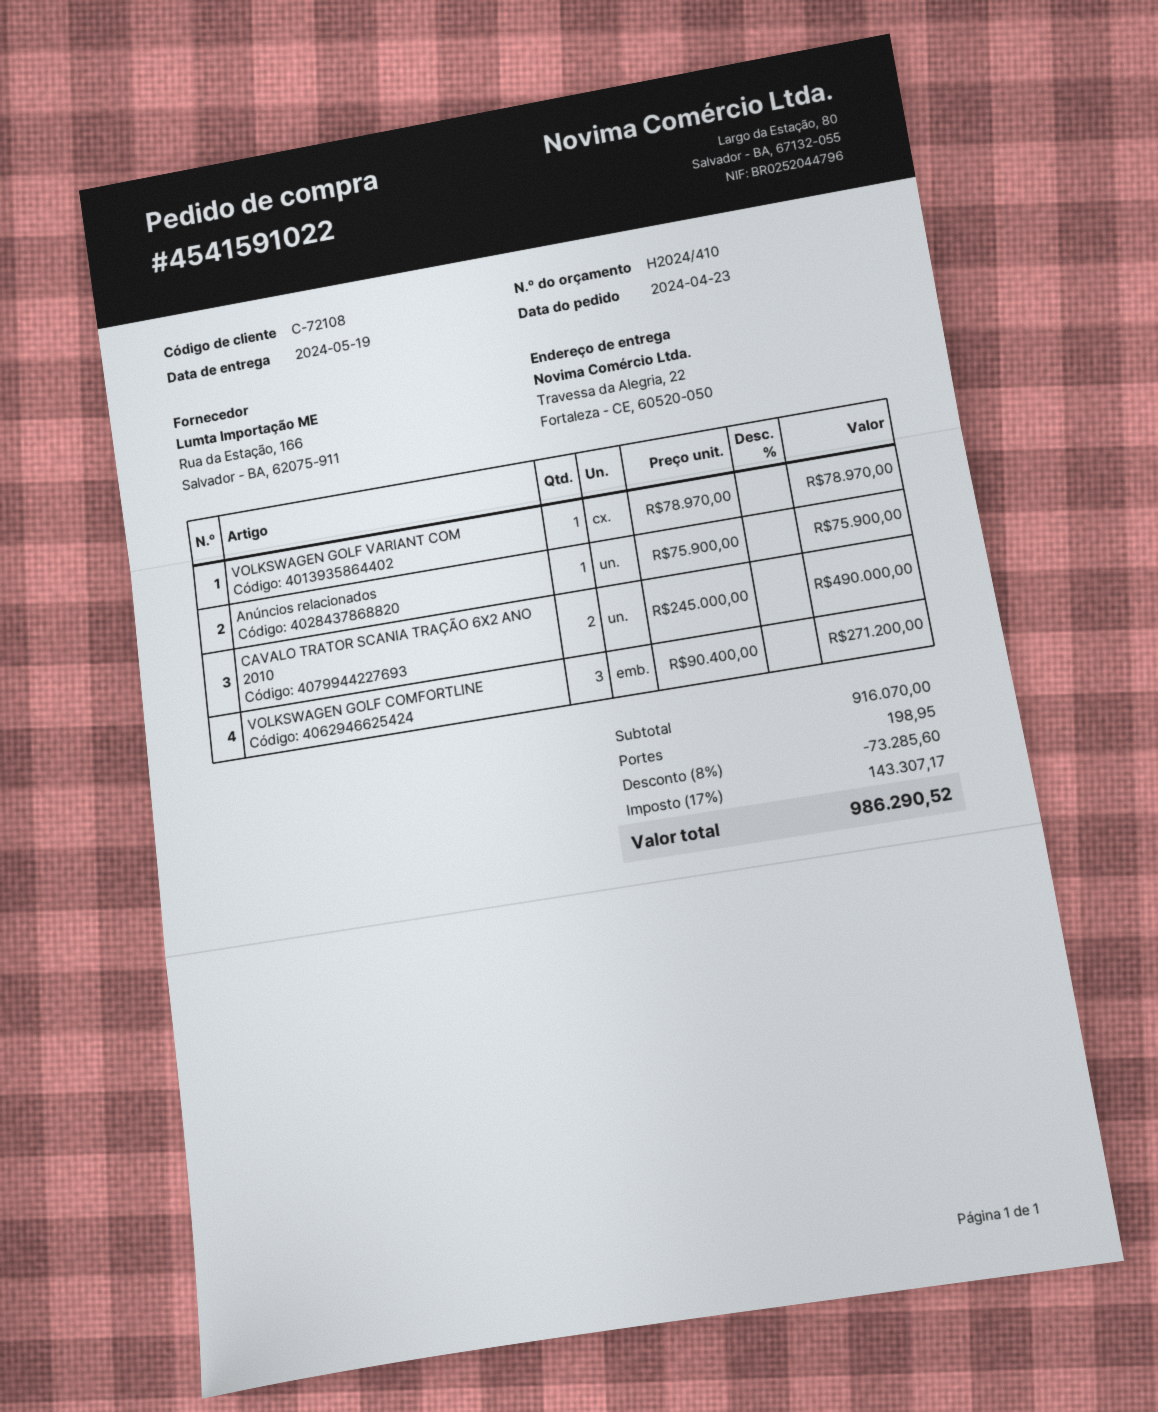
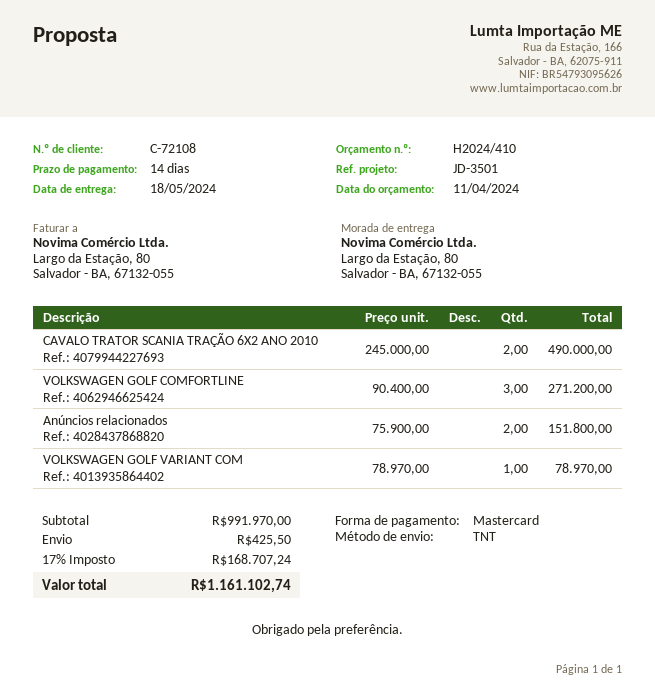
delivery date: 2024-05-19 -> 2024-05-18
ship to: Travessa da Alegria, 22, Fortaleza - CE, 60520-050 -> Largo da Estação, 80, Salvador - BA, 67132-055
Anúncios relacionados: 1 x 75900.00 = 75900.00 -> 2 x 75900.00 = 151800.00
subtotal: 916070.00 -> 991970.00
discount: 8% = 73285.60 -> none
shipping: 198.95 -> 425.50
tax: 17% = 143307.17 -> 17% = 168707.24
total: 986290.52 -> 1161102.74

